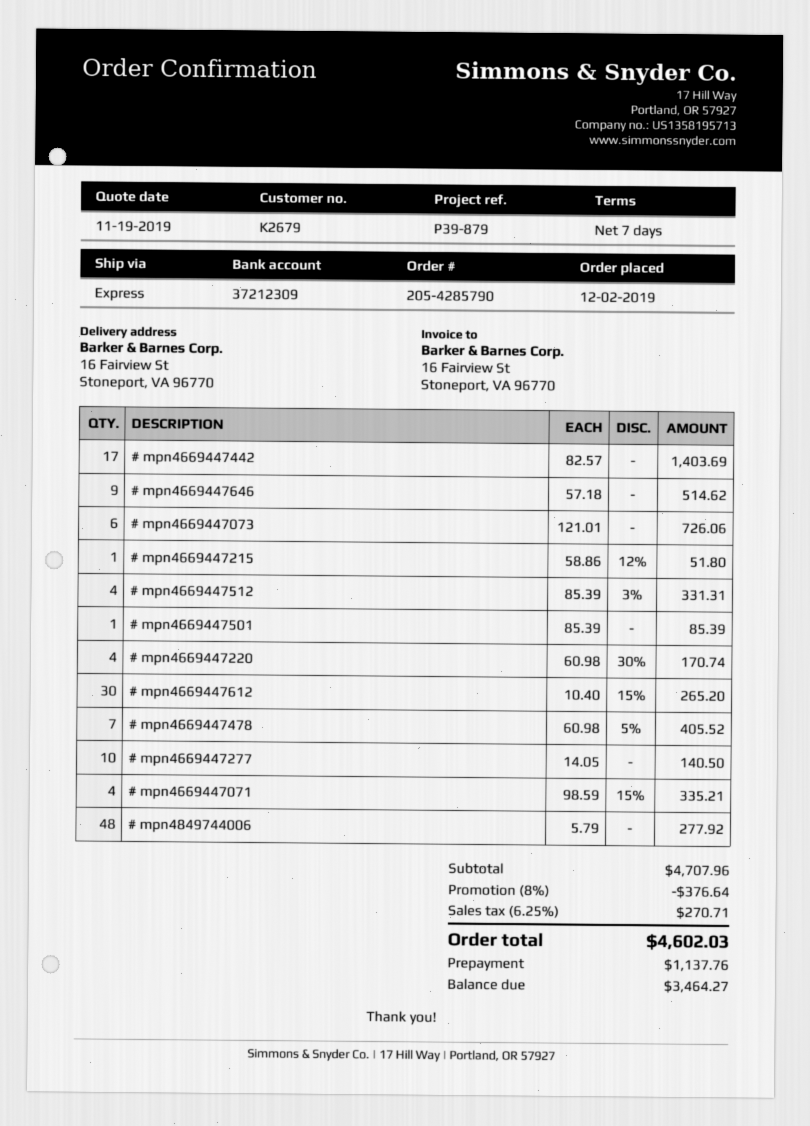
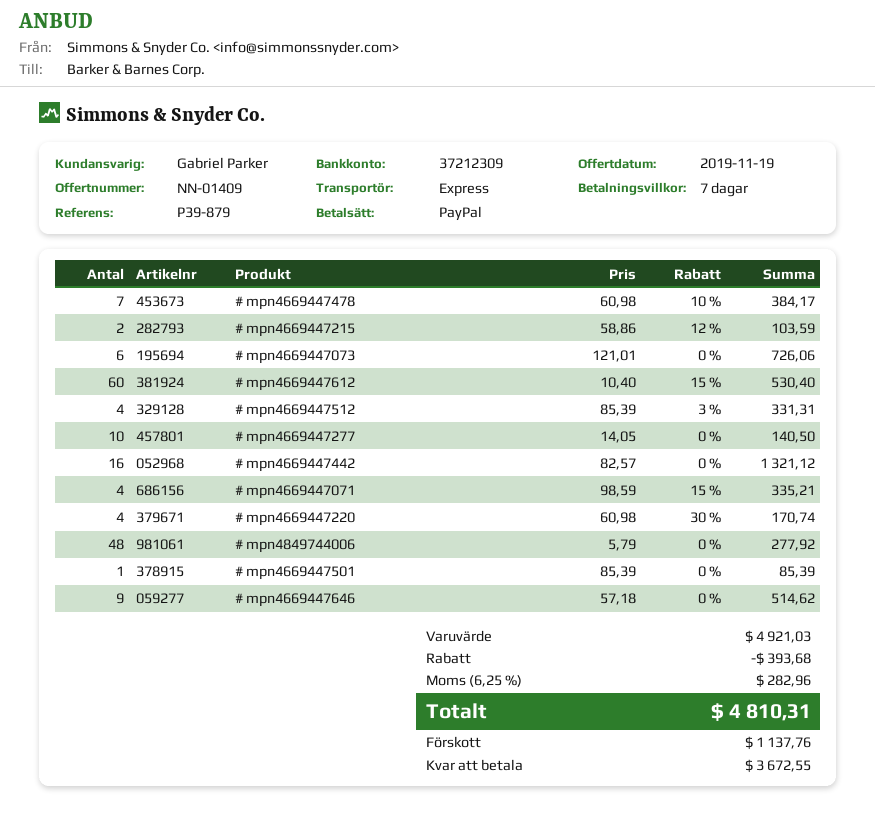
# mpn4669447442: 17 x 82.57 = 1403.69 -> 16 x 82.57 = 1321.12
# mpn4669447215: 1 x 58.86 - 12% = 51.80 -> 2 x 58.86 - 12% = 103.59
# mpn4669447612: 30 x 10.40 - 15% = 265.20 -> 60 x 10.40 - 15% = 530.40
# mpn4669447478: 7 x 60.98 - 5% = 405.52 -> 7 x 60.98 - 10% = 384.17
subtotal: 4707.96 -> 4921.03
discount: 376.64 -> 393.68
tax: 6.25% = 270.71 -> 6.25% = 282.96
total: 4602.03 -> 4810.31
balance: 3464.27 -> 3672.55

